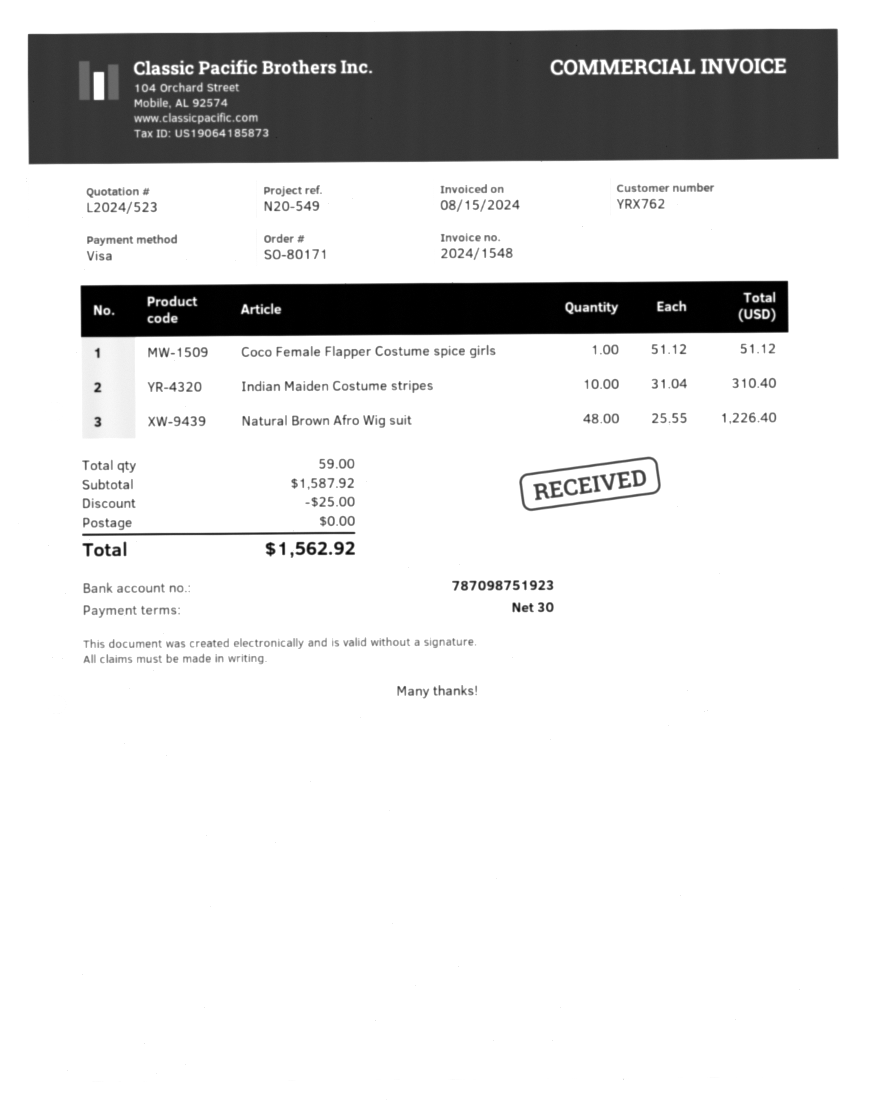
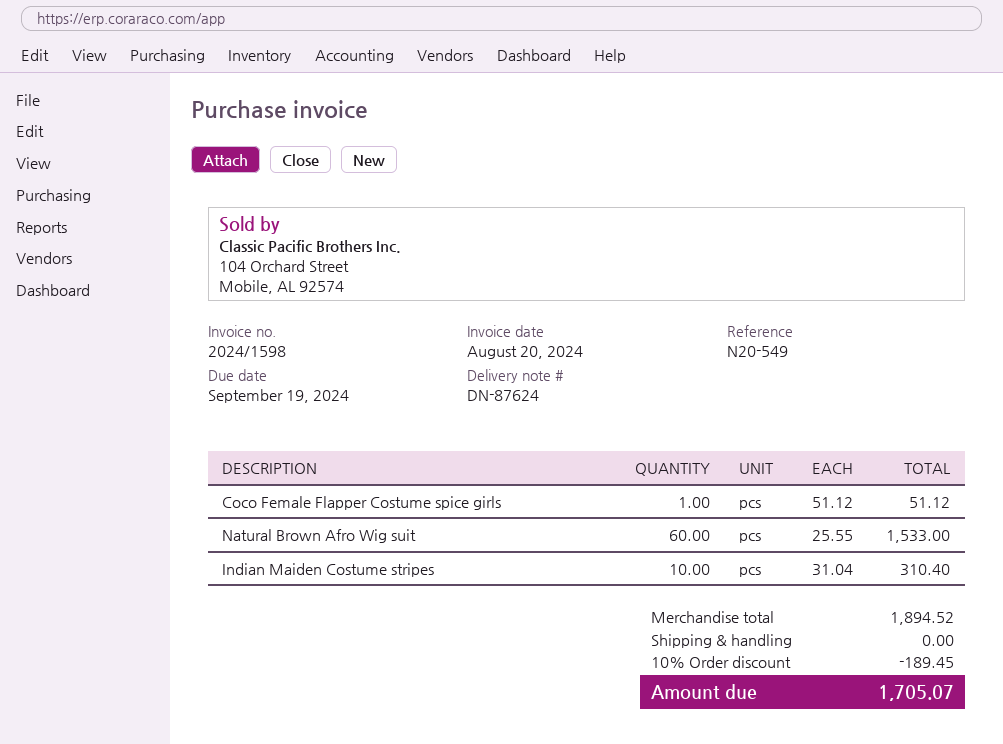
invoice number: 2024/1548 -> 2024/1598
invoice date: 2024-08-15 -> 2024-08-20
Natural Brown Afro Wig suit: 48 x 25.55 = 1226.40 -> 60 x 25.55 = 1533.00
subtotal: 1587.92 -> 1894.52
discount: 25.00 -> 189.45
total: 1562.92 -> 1705.07

